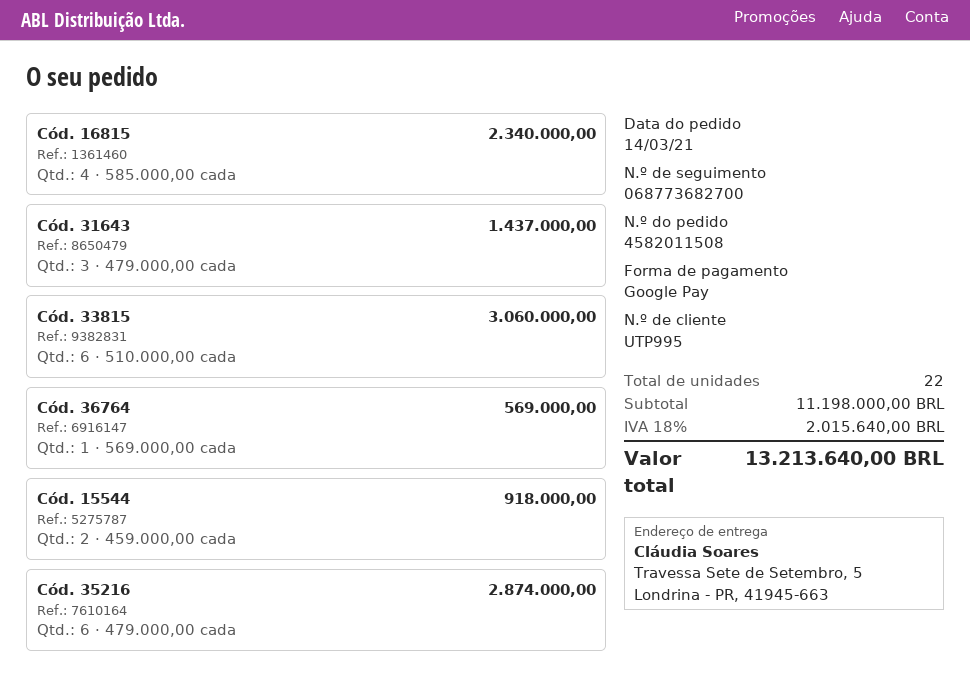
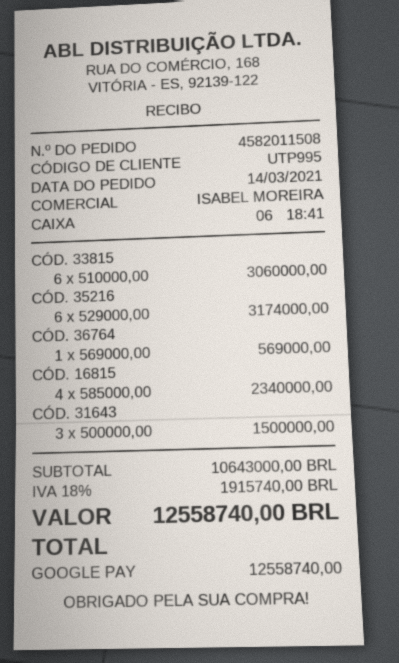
Cód. 31643: 3 x 479000.00 = 1437000.00 -> 3 x 500000.00 = 1500000.00
Cód. 15544: 2 x 459000.00 = 918000.00 -> none
Cód. 35216: 6 x 479000.00 = 2874000.00 -> 6 x 529000.00 = 3174000.00
subtotal: 11198000.00 -> 10643000.00
tax: 18% = 2015640.00 -> 18% = 1915740.00
total: 13213640.00 -> 12558740.00

